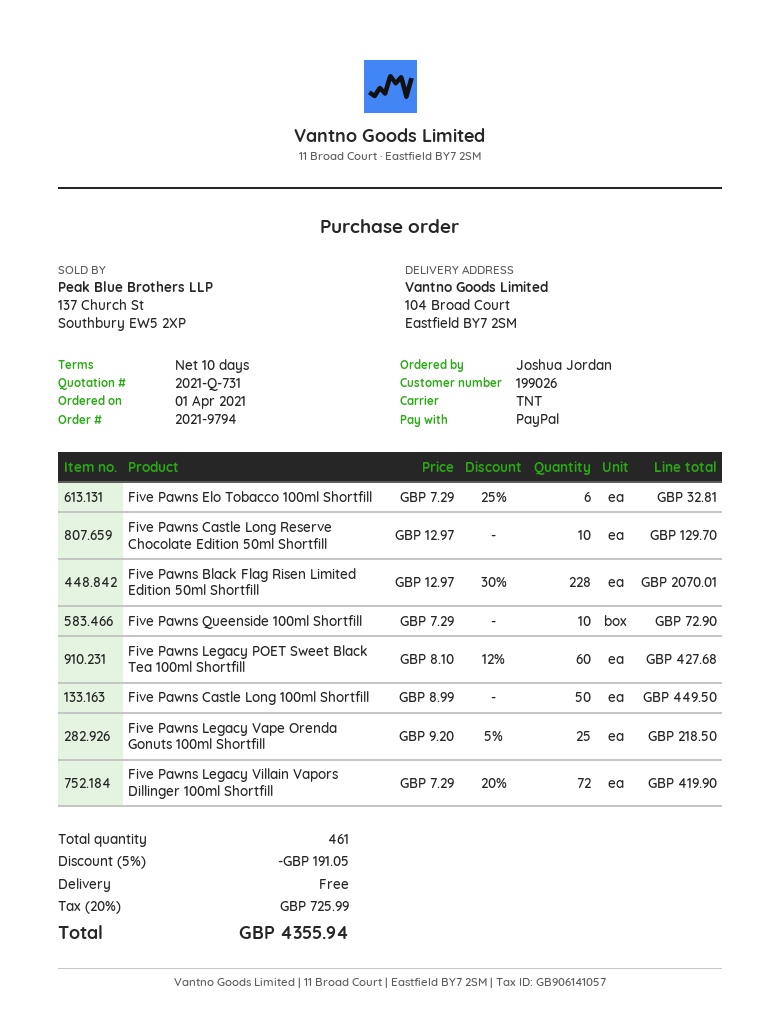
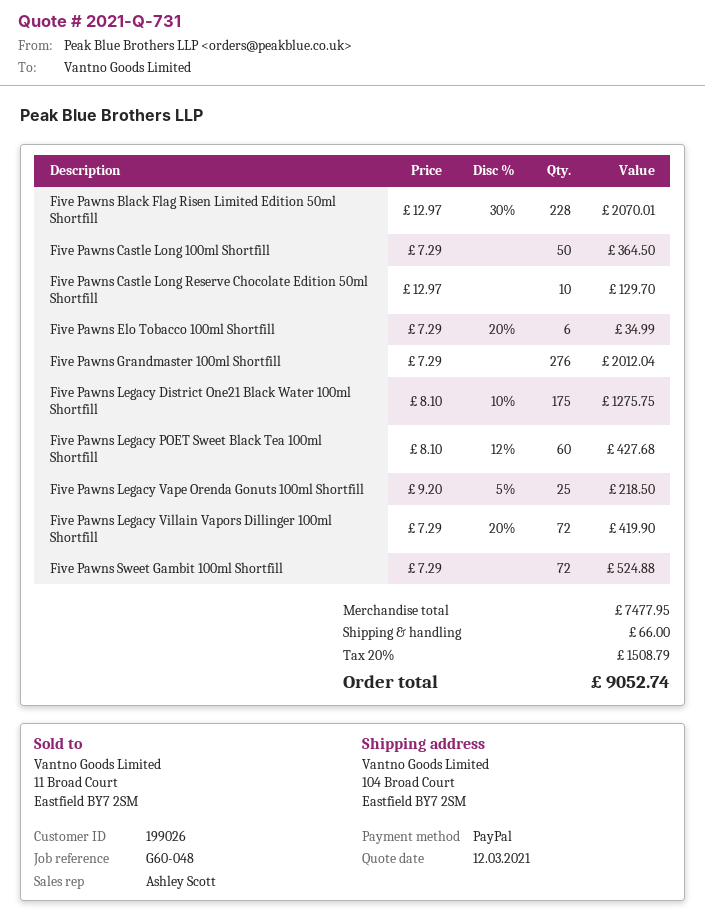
Five Pawns Elo Tobacco 100ml Shortfill: 6 x 7.29 - 25% = 32.81 -> 6 x 7.29 - 20% = 34.99
Five Pawns Queenside 100ml Shortfill: 10 x 7.29 = 72.90 -> none
Five Pawns Castle Long 100ml Shortfill: 50 x 8.99 = 449.50 -> 50 x 7.29 = 364.50
Five Pawns Grandmaster 100ml Shortfill: none -> 276 x 7.29 = 2012.04
Five Pawns Legacy District One21 Black Water 100ml Shortfill: none -> 175 x 8.10 - 10% = 1275.75
Five Pawns Sweet Gambit 100ml Shortfill: none -> 72 x 7.29 = 524.88
discount: 5% = 191.05 -> none
shipping: 0.00 -> 66.00
tax: 20% = 725.99 -> 20% = 1508.79
total: 4355.94 -> 9052.74

